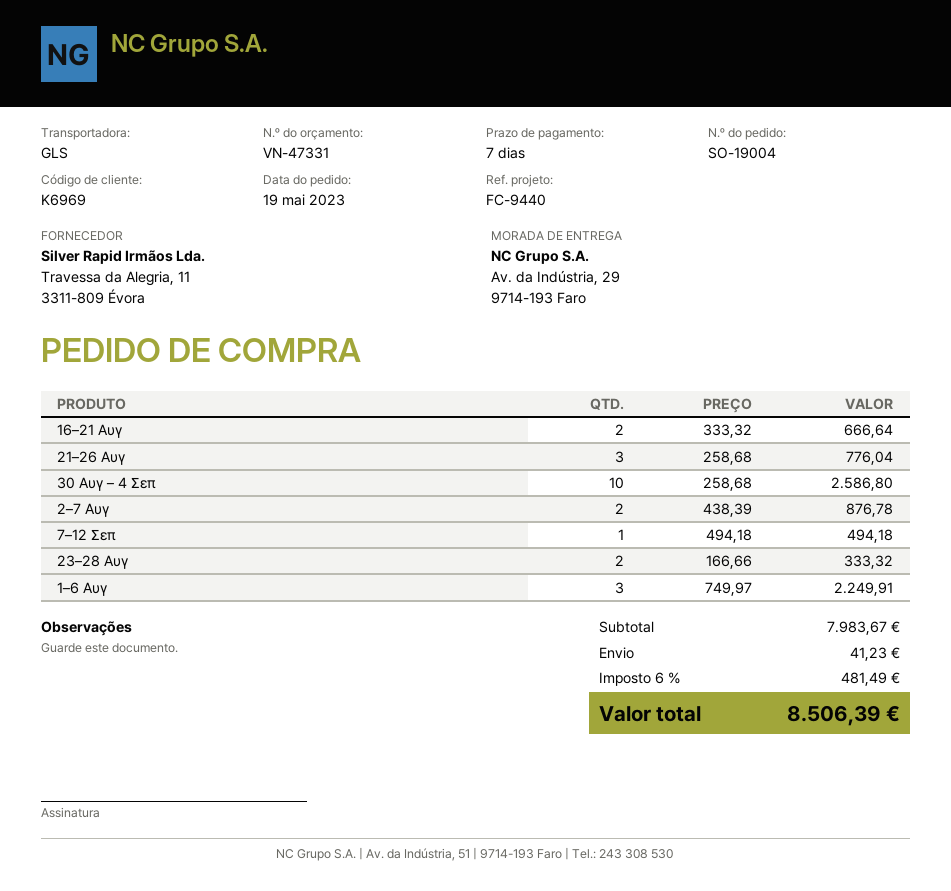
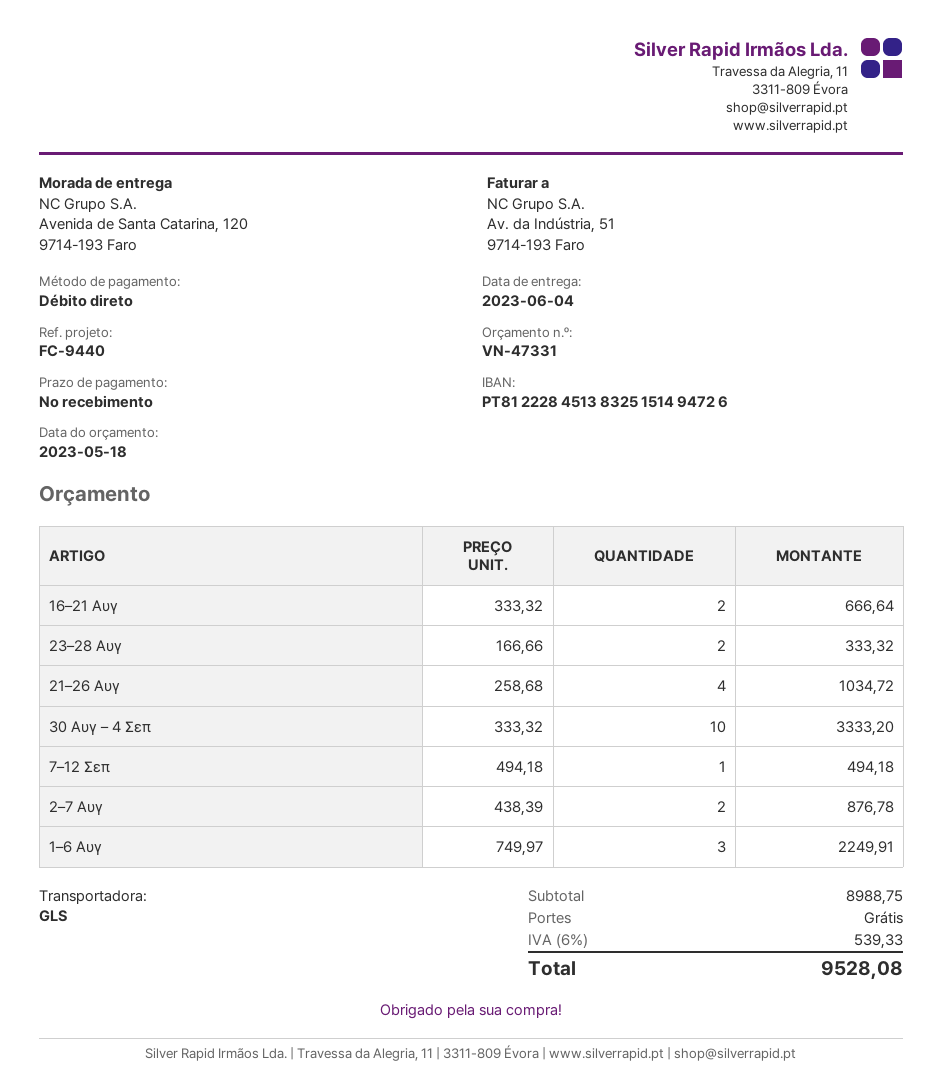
payment terms: 7 days -> on receipt
ship to: Av. da Indústria, 29, 9714-193 Faro -> Avenida de Santa Catarina, 120, 9714-193 Faro
21–26 Αυγ: 3 x 258.68 = 776.04 -> 4 x 258.68 = 1034.72
30 Αυγ – 4 Σεπ: 10 x 258.68 = 2586.80 -> 10 x 333.32 = 3333.20
subtotal: 7983.67 -> 8988.75
shipping: 41.23 -> 0.00
tax: 6% = 481.49 -> 6% = 539.33
total: 8506.39 -> 9528.08

